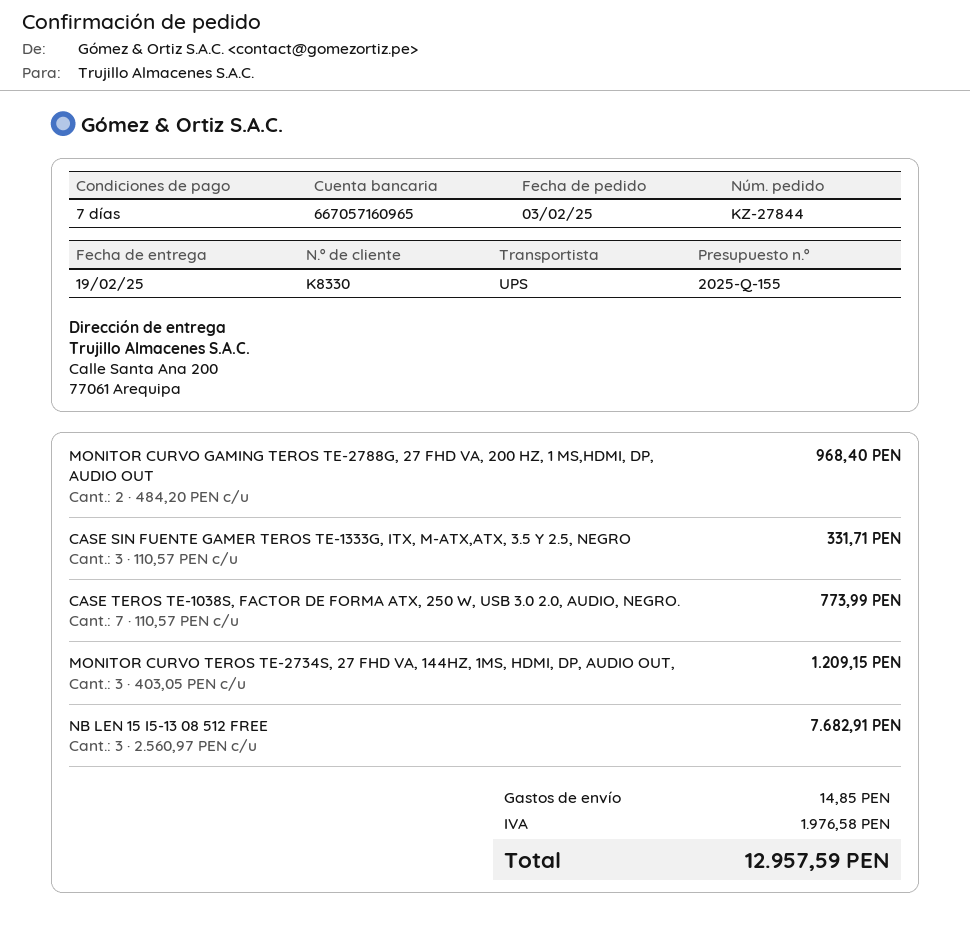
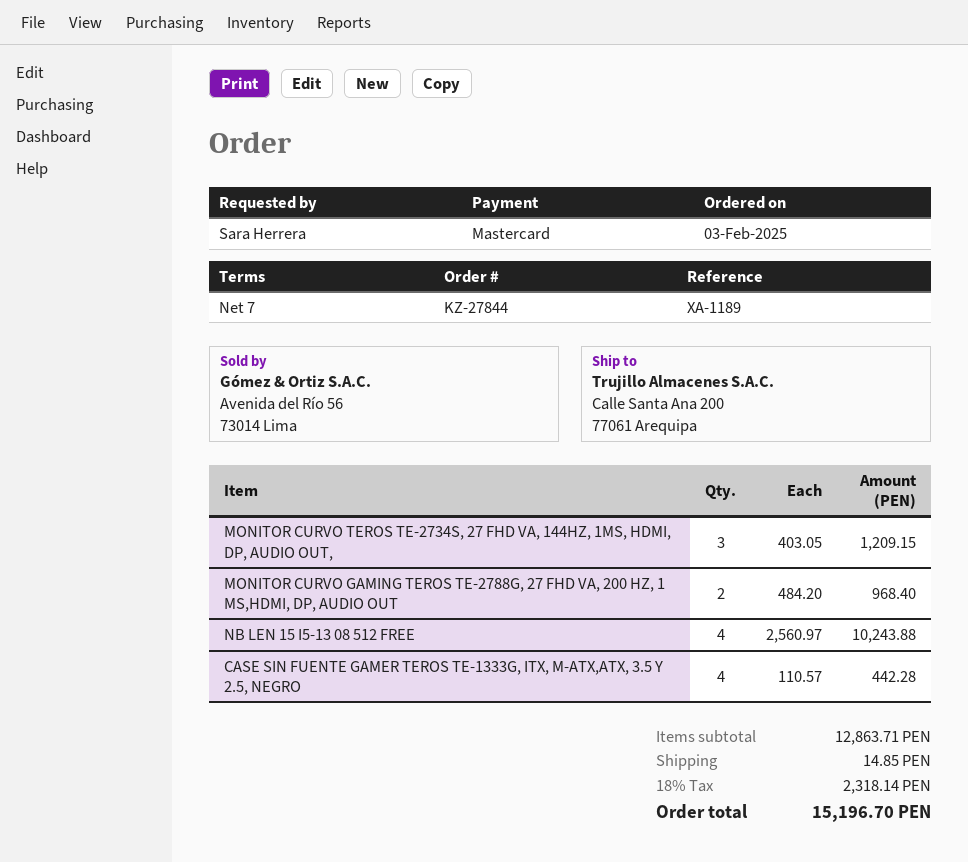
CASE SIN FUENTE GAMER TEROS TE-1333G, ITX, M-ATX,ATX, 3.5 Y 2.5, NEGRO: 3 x 110.57 = 331.71 -> 4 x 110.57 = 442.28
CASE TEROS TE-1038S, FACTOR DE FORMA ATX, 250 W, USB 3.0 2.0, AUDIO, NEGRO.: 7 x 110.57 = 773.99 -> none
NB LEN 15 I5-13 08 512 FREE: 3 x 2560.97 = 7682.91 -> 4 x 2560.97 = 10243.88
tax: 1976.58 -> 2318.14
total: 12957.59 -> 15196.70

